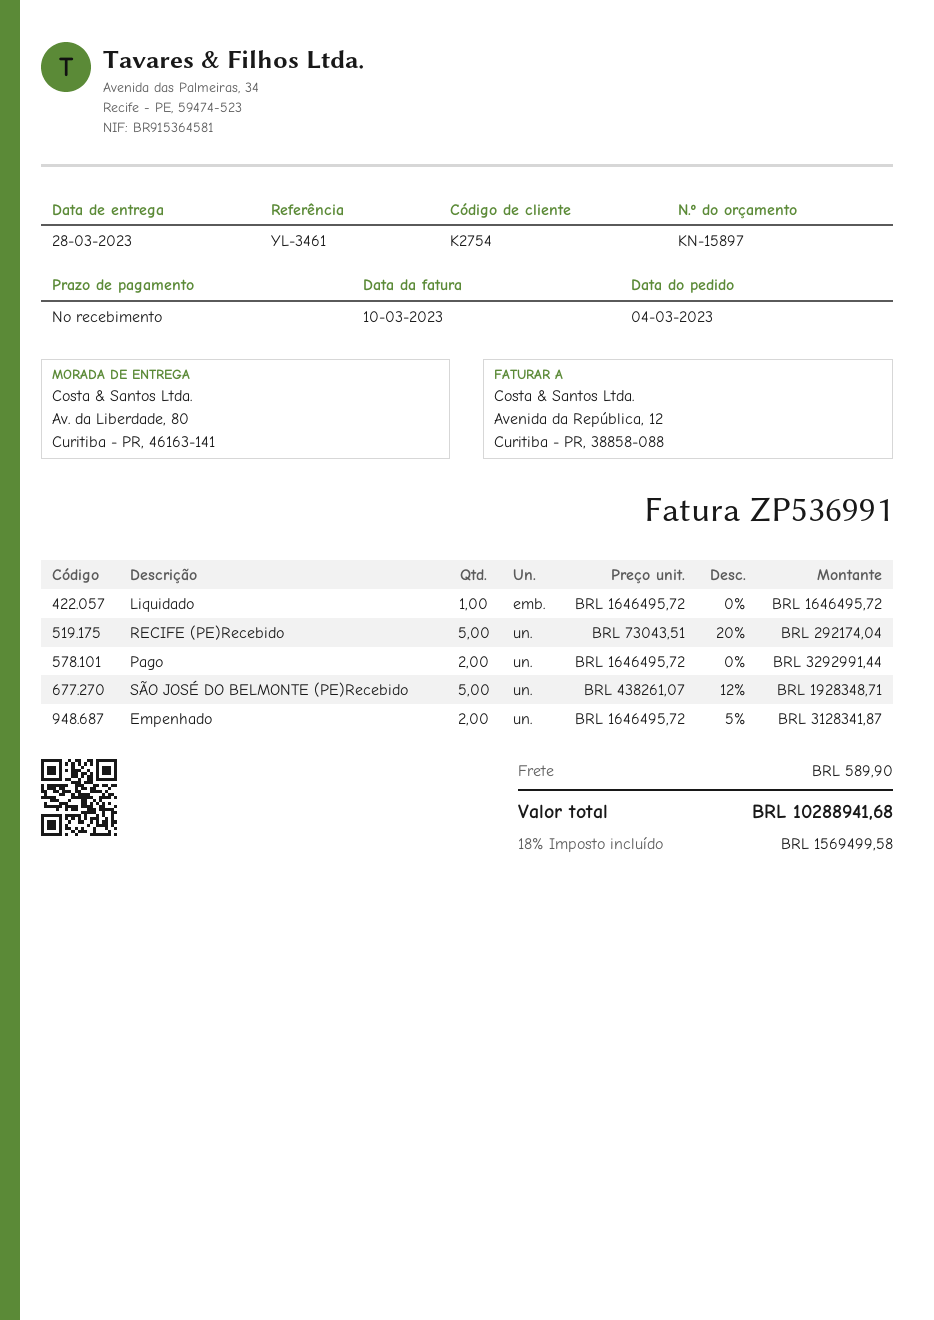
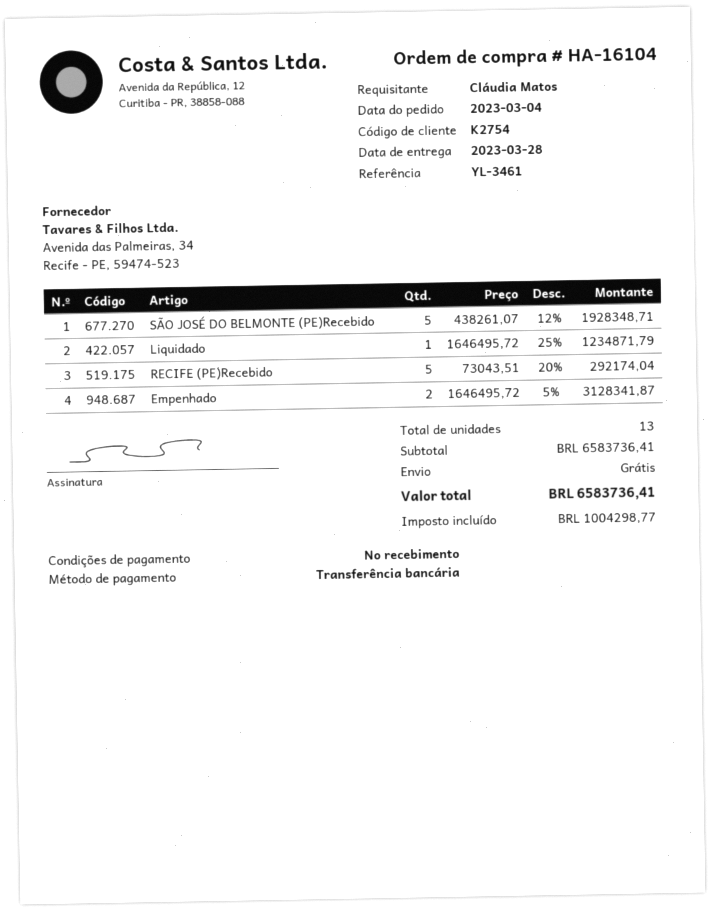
Liquidado: 1 x 1646495.72 = 1646495.72 -> 1 x 1646495.72 - 25% = 1234871.79
Pago: 2 x 1646495.72 = 3292991.44 -> none
shipping: 589.90 -> 0.00
tax: 1569499.58 -> 1004298.77
total: 10288941.68 -> 6583736.41

